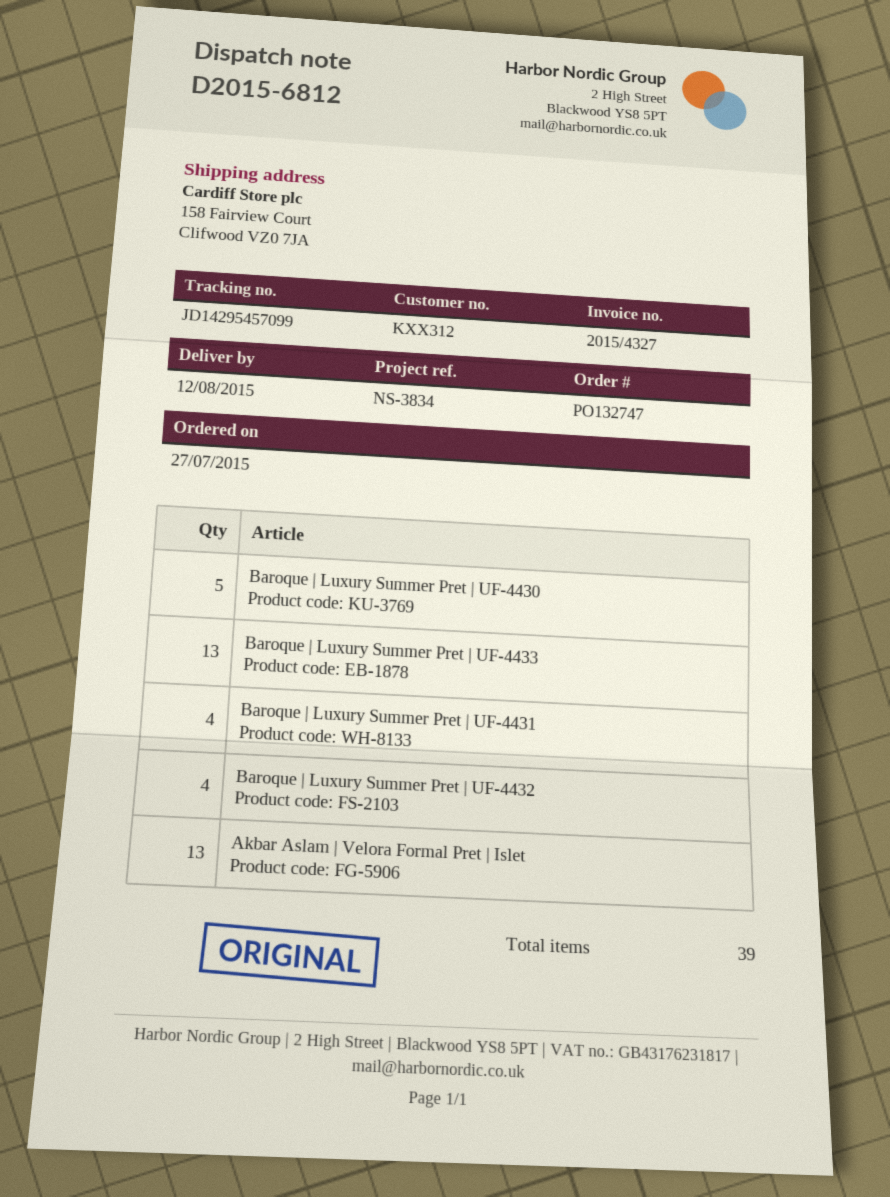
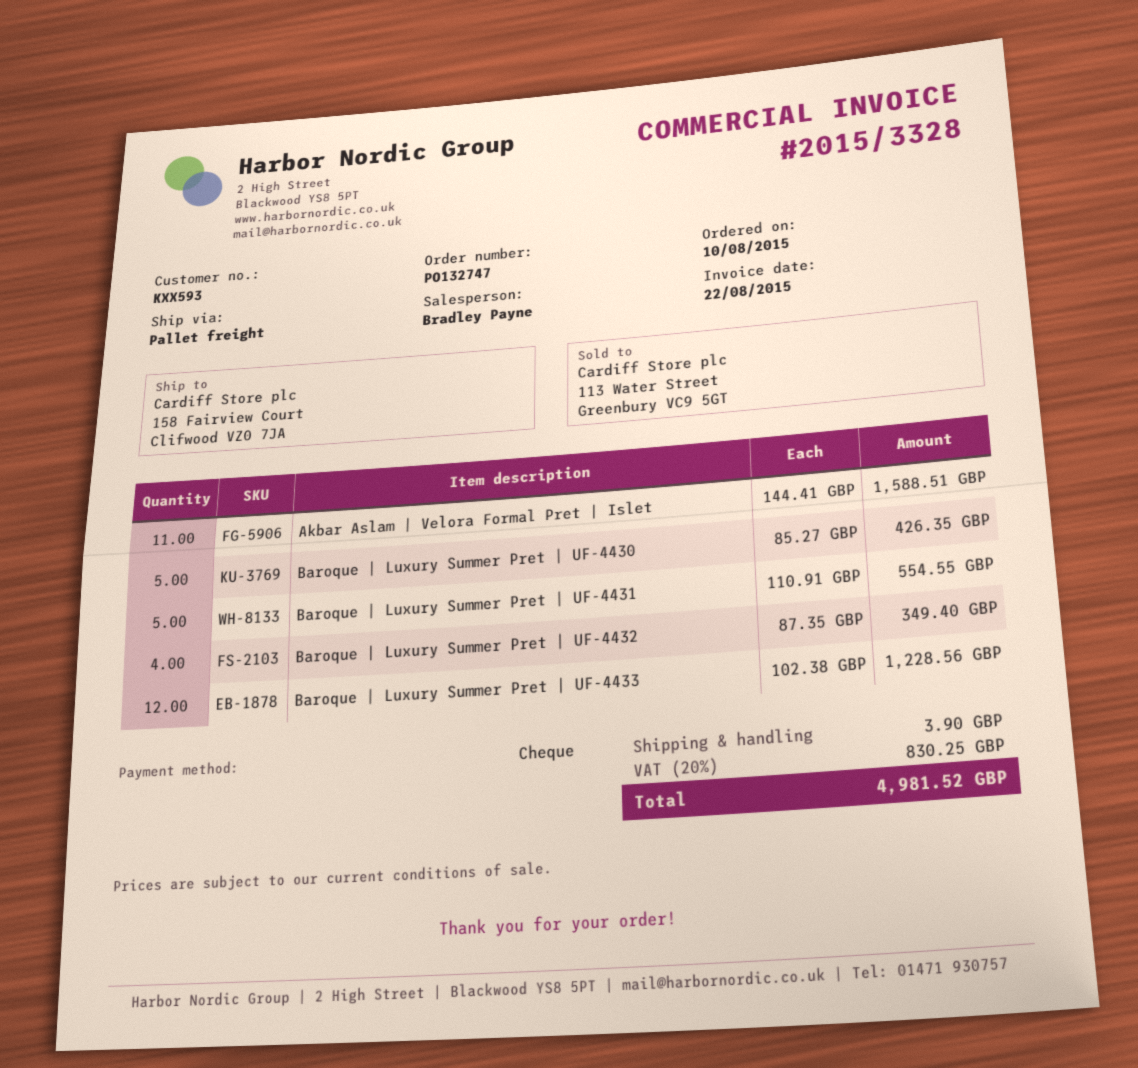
order date: 2015-07-27 -> 2015-08-10
invoice number: 2015/4327 -> 2015/3328
customer number: KXX312 -> KXX593
Baroque | Luxury Summer Pret | UF-4433: 13 -> 12
Baroque | Luxury Summer Pret | UF-4431: 4 -> 5
Akbar Aslam | Velora Formal Pret | Islet: 13 -> 11

